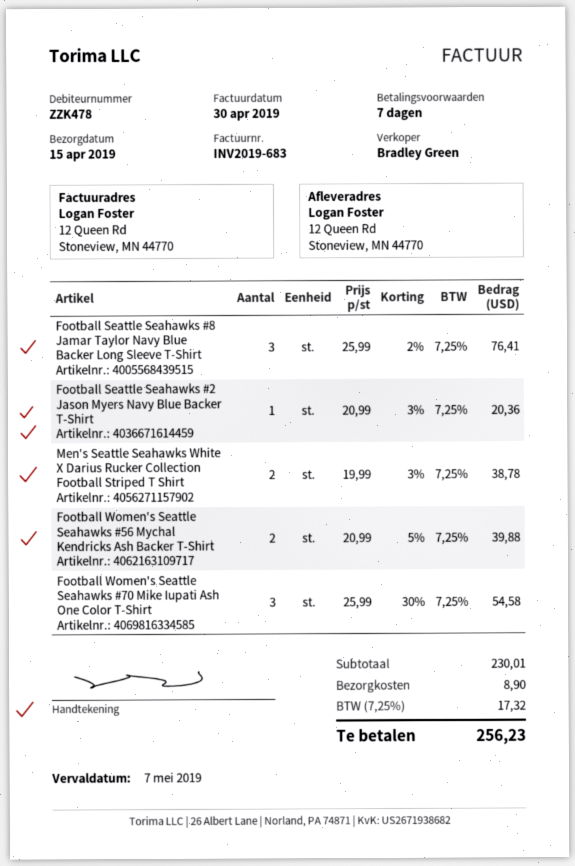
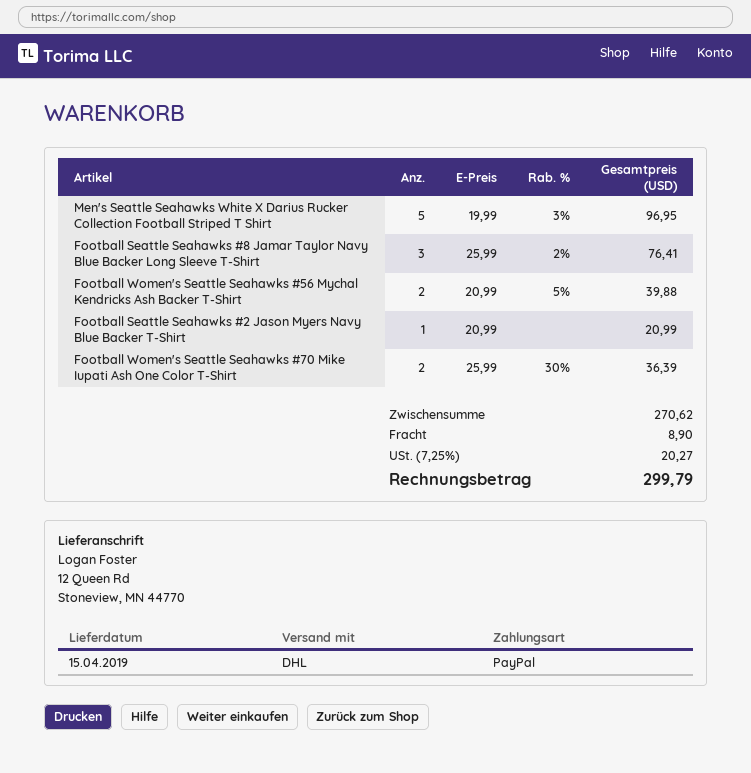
Football Seattle Seahawks #2 Jason Myers Navy Blue Backer T-Shirt: 1 x 20.99 - 3% = 20.36 -> 1 x 20.99 = 20.99
Men's Seattle Seahawks White X Darius Rucker Collection Football Striped T Shirt: 2 x 19.99 - 3% = 38.78 -> 5 x 19.99 - 3% = 96.95
Football Women's Seattle Seahawks #70 Mike Iupati Ash One Color T-Shirt: 3 x 25.99 - 30% = 54.58 -> 2 x 25.99 - 30% = 36.39
subtotal: 230.01 -> 270.62
tax: 7.25% = 17.32 -> 7.25% = 20.27
total: 256.23 -> 299.79

